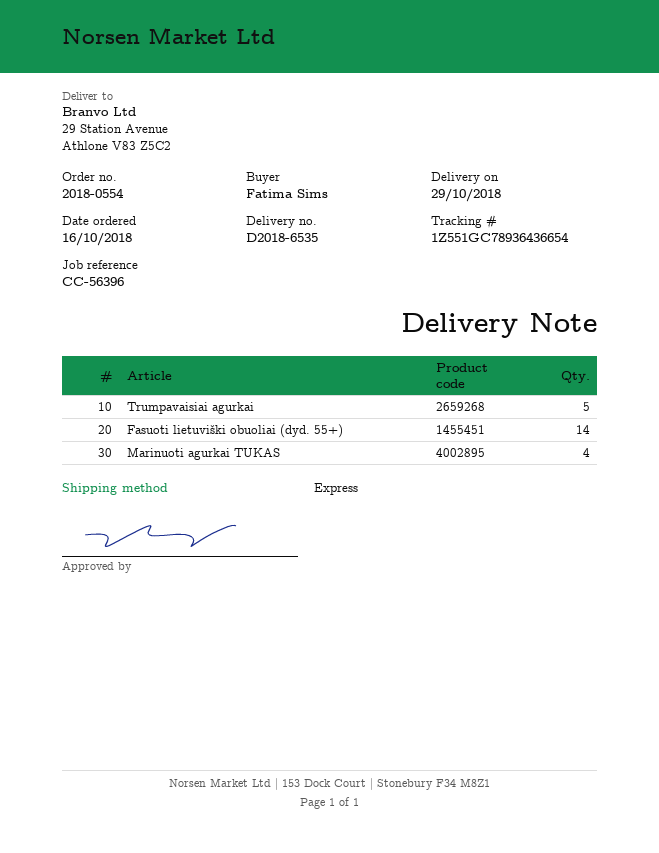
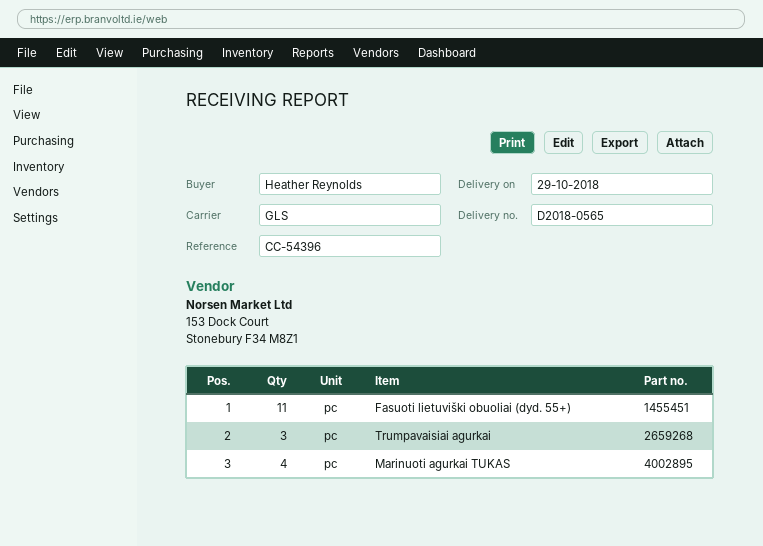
delivery note number: D2018-6535 -> D2018-0565
reference: CC-56396 -> CC-54396
ordered by: Fatima Sims -> Heather Reynolds
shipping method: express -> GLS
Trumpavaisiai agurkai: 5 -> 3
Fasuoti lietuviški obuoliai (dyd. 55+): 14 -> 11

